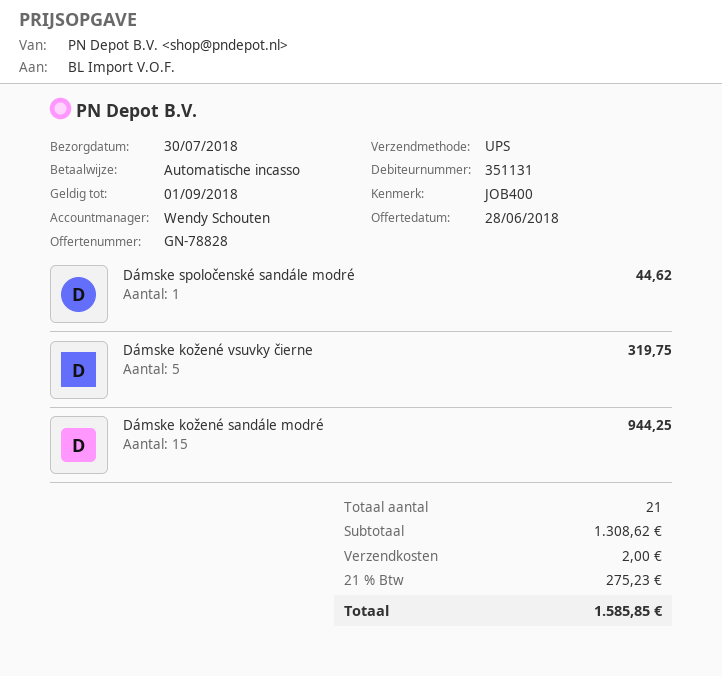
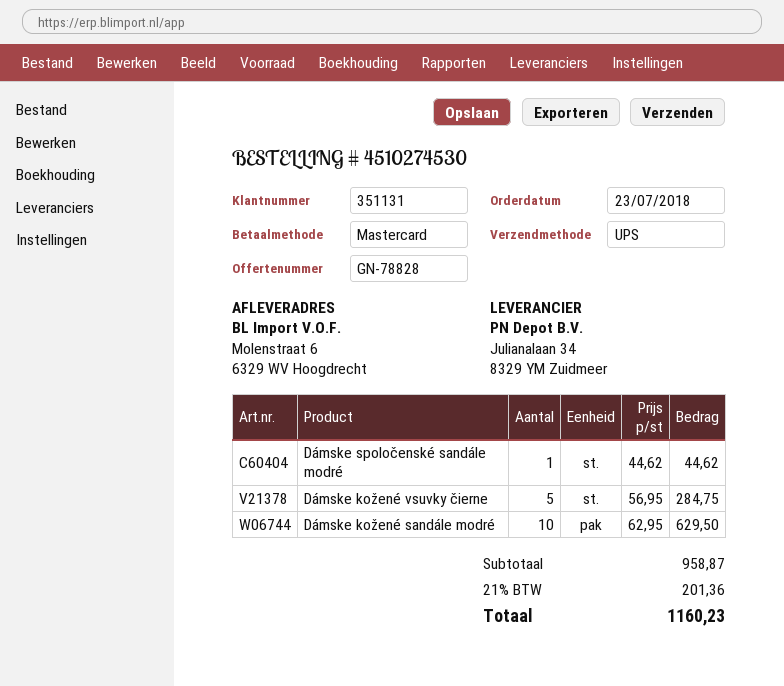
payment method: direct debit -> Mastercard
Dámske kožené vsuvky čierne: 5 for 319.75 -> 5 for 284.75
Dámske kožené sandále modré: 15 for 944.25 -> 10 for 629.50
subtotal: 1308.62 -> 958.87
shipping: 2.00 -> none
tax: 21% = 275.23 -> 21% = 201.36
total: 1585.85 -> 1160.23

